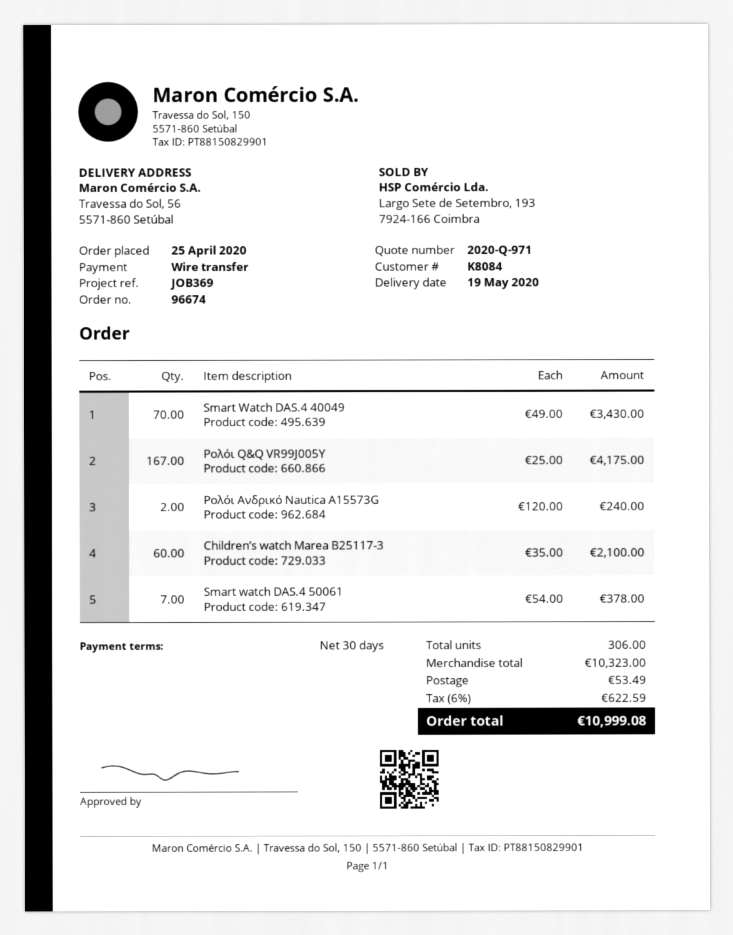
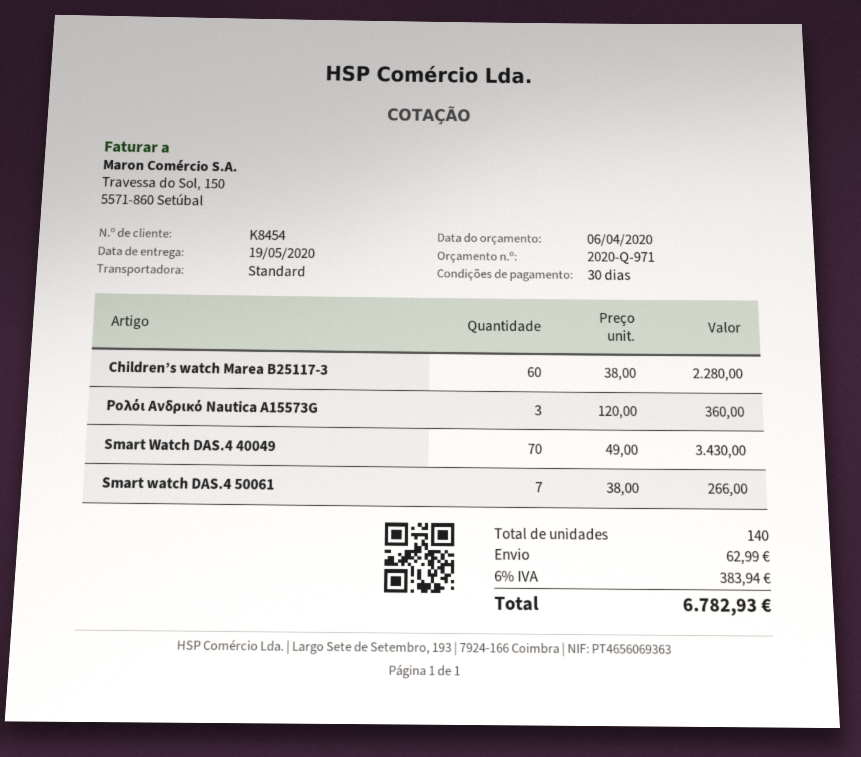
customer number: K8084 -> K8454
Ρολόι Q&Q VR99J005Y: 167 x 25.00 = 4175.00 -> none
Ρολόι Ανδρικό Nautica A15573G: 2 x 120.00 = 240.00 -> 3 x 120.00 = 360.00
Children’s watch Marea B25117-3: 60 x 35.00 = 2100.00 -> 60 x 38.00 = 2280.00
Smart watch DAS.4 50061: 7 x 54.00 = 378.00 -> 7 x 38.00 = 266.00
total quantity: 306 -> 140
shipping: 53.49 -> 62.99
tax: 6% = 622.59 -> 6% = 383.94
total: 10999.08 -> 6782.93

